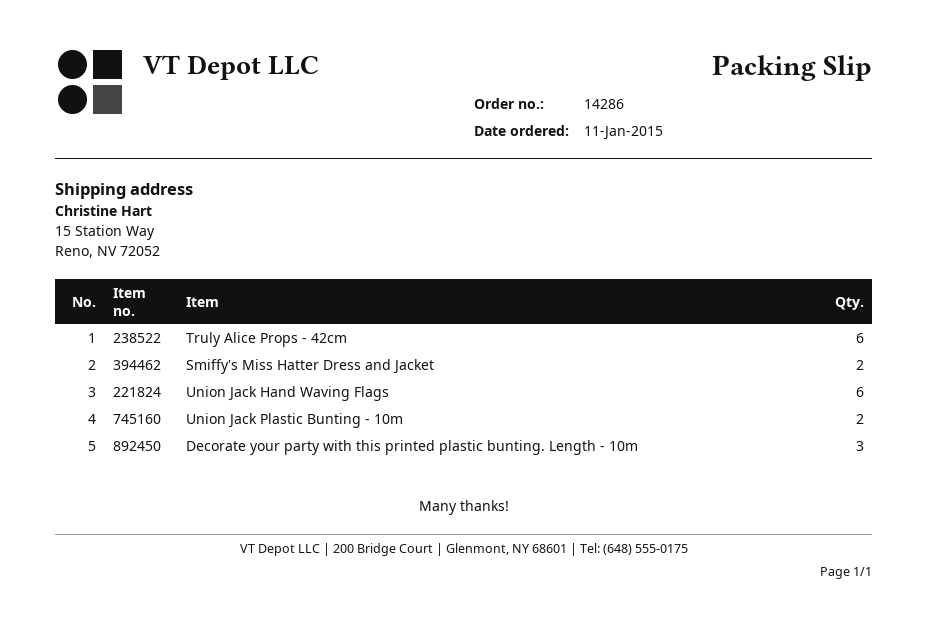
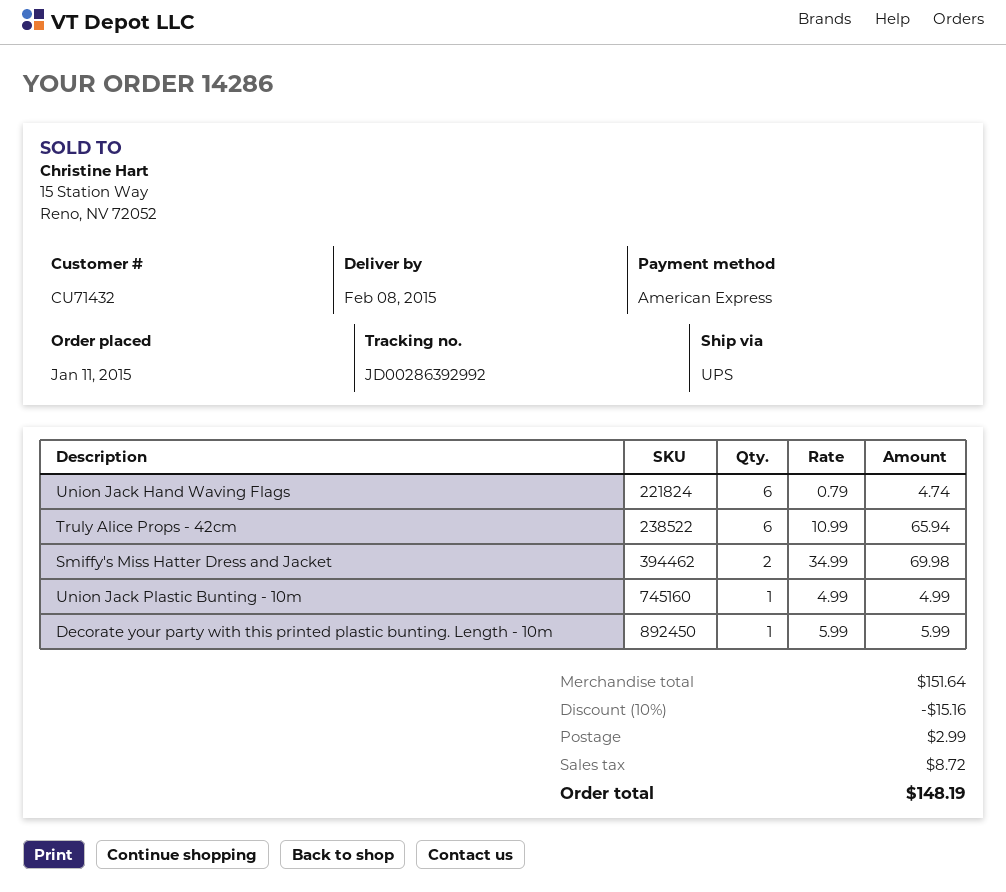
Union Jack Plastic Bunting - 10m: 2 -> 1
Decorate your party with this printed plastic bunting. Length - 10m: 3 -> 1

